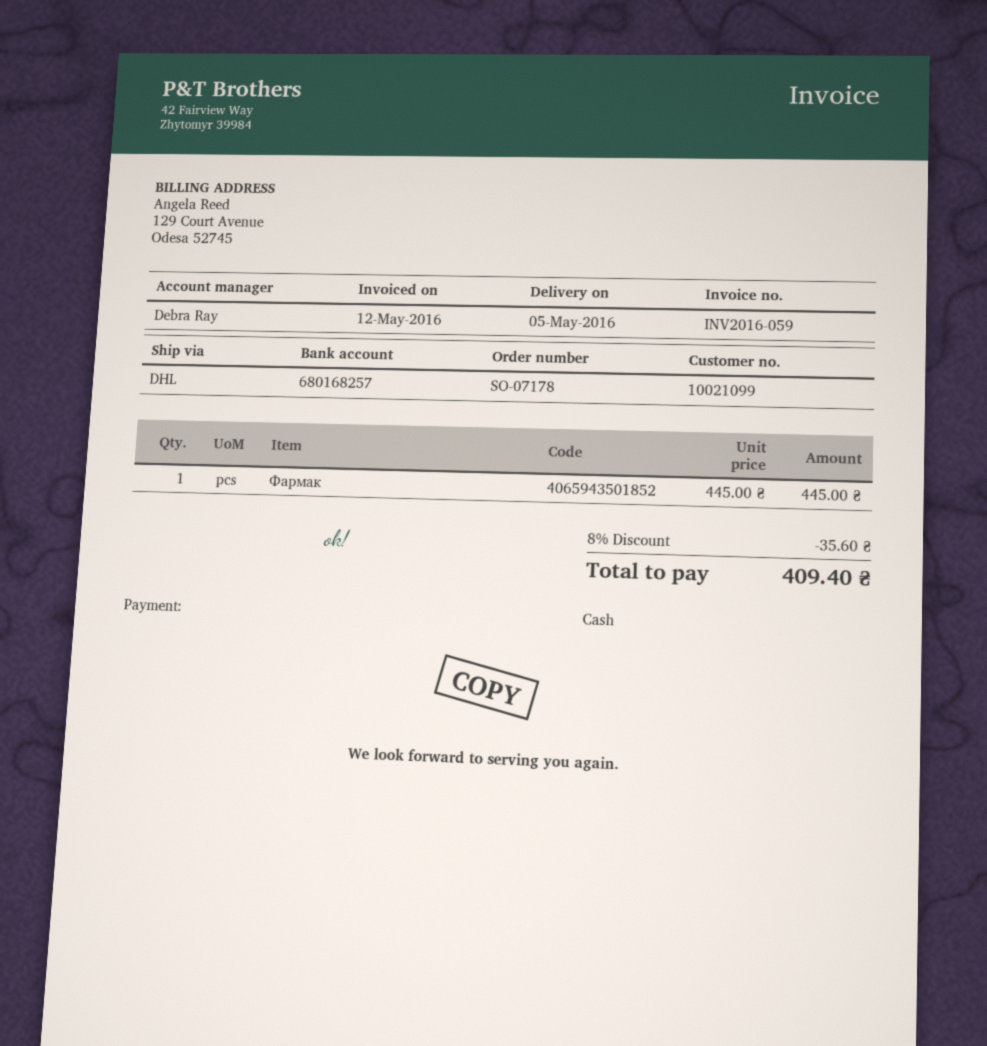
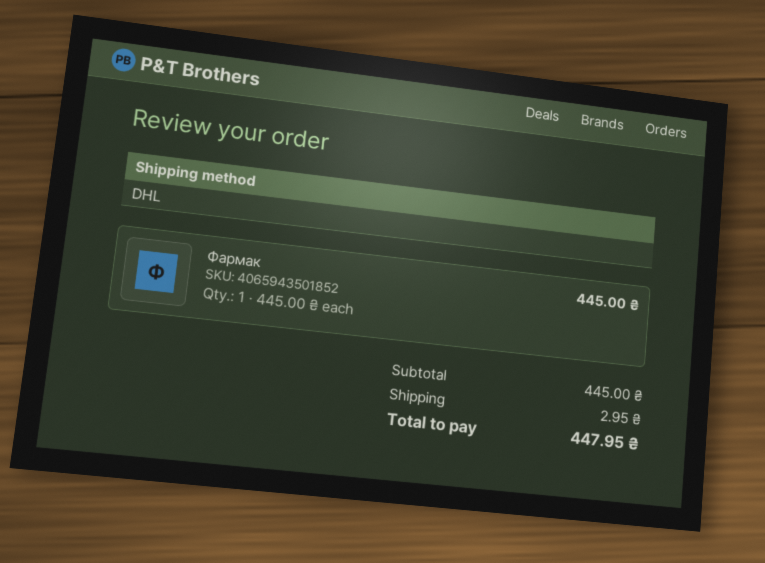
discount: 8% = 35.60 -> none
shipping: none -> 2.95
total: 409.40 -> 447.95

